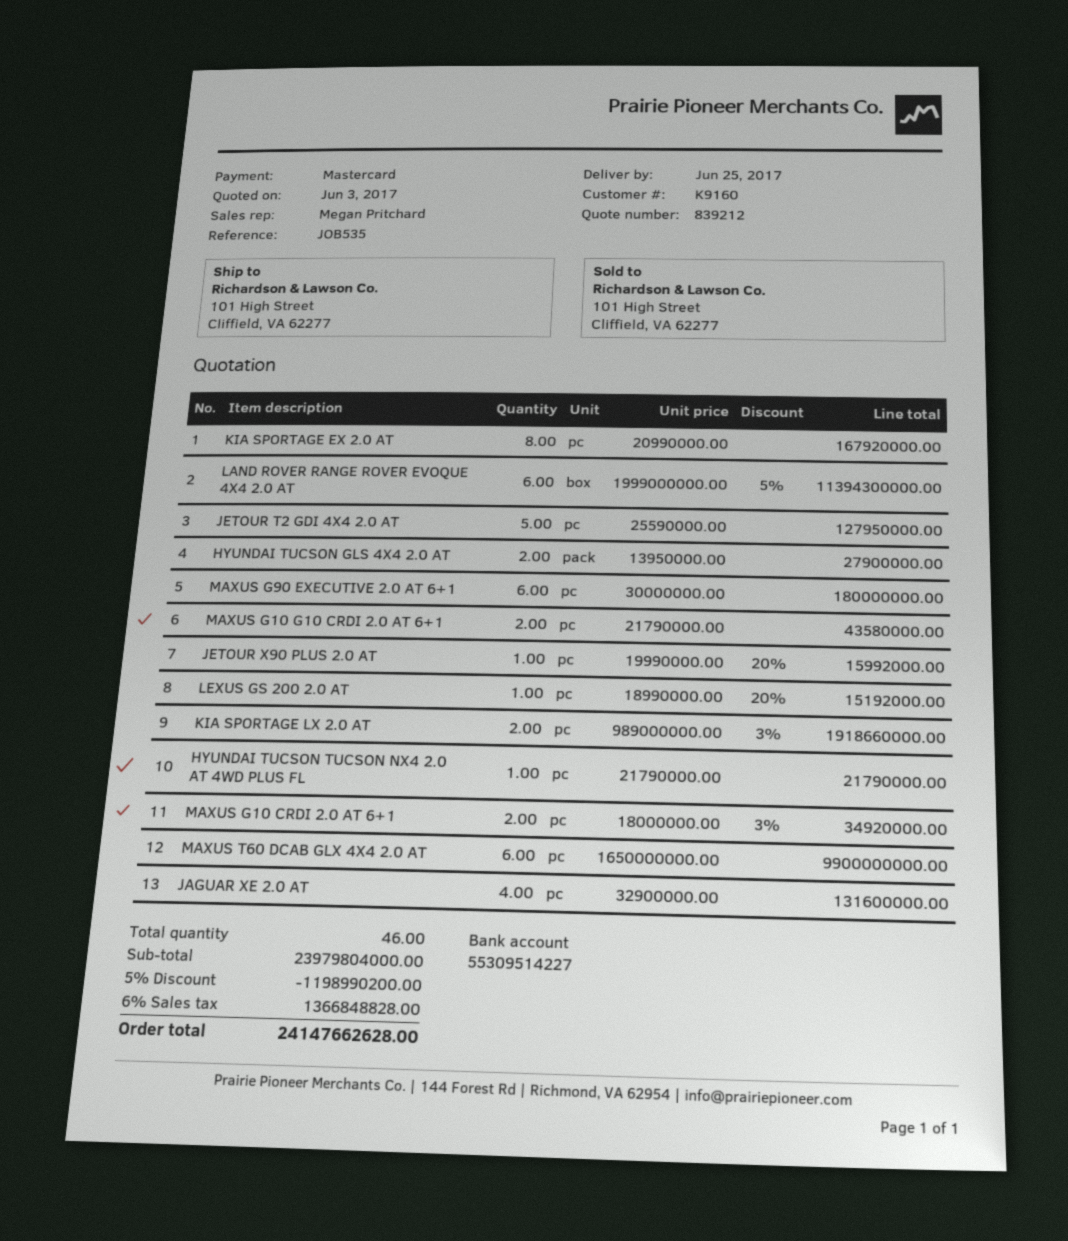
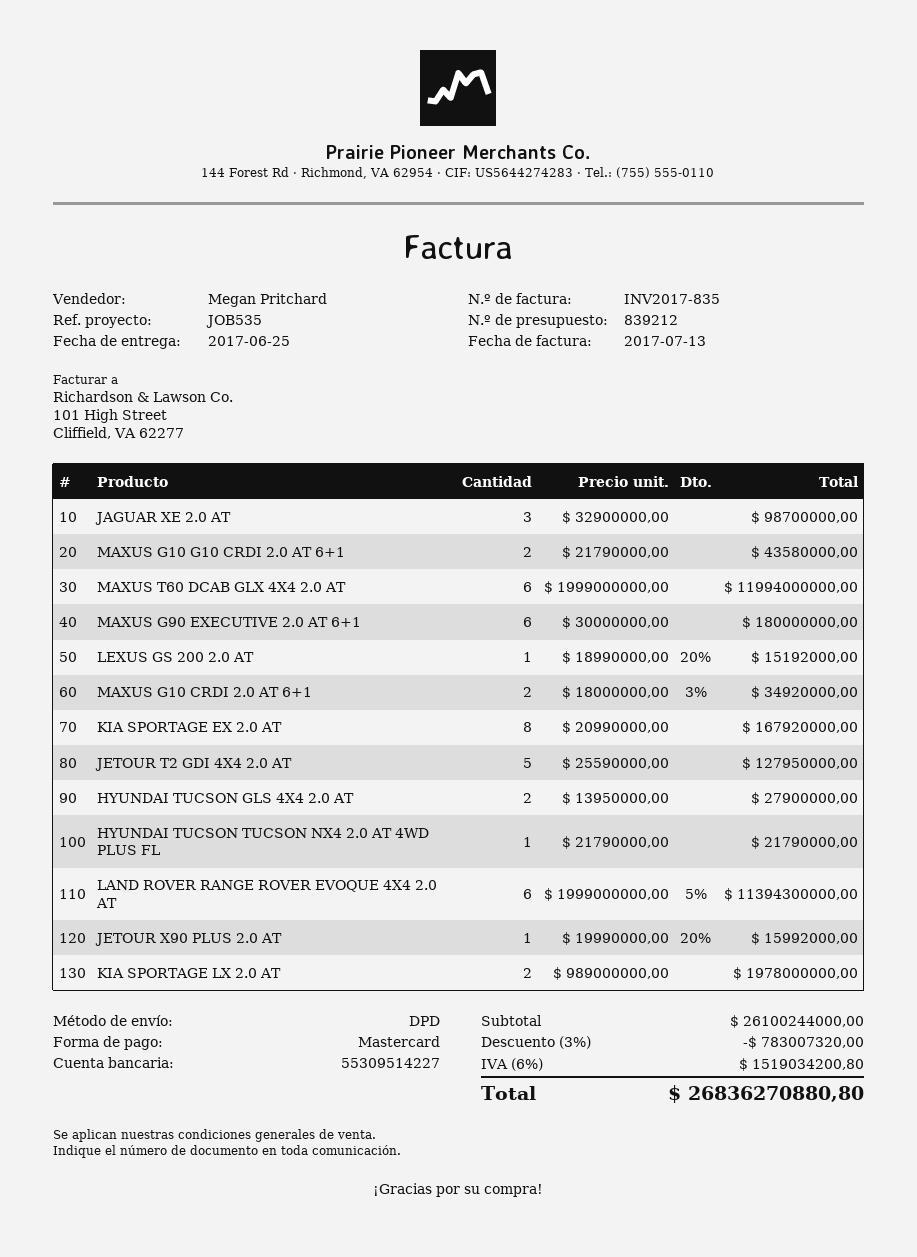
KIA SPORTAGE LX 2.0 AT: 2 x 989000000.00 - 3% = 1918660000.00 -> 2 x 989000000.00 = 1978000000.00
MAXUS T60 DCAB GLX 4X4 2.0 AT: 6 x 1650000000.00 = 9900000000.00 -> 6 x 1999000000.00 = 11994000000.00
JAGUAR XE 2.0 AT: 4 x 32900000.00 = 131600000.00 -> 3 x 32900000.00 = 98700000.00
subtotal: 23979804000.00 -> 26100244000.00
discount: 5% = 1198990200.00 -> 3% = 783007320.00
tax: 6% = 1366848828.00 -> 6% = 1519034200.80
total: 24147662628.00 -> 26836270880.80

